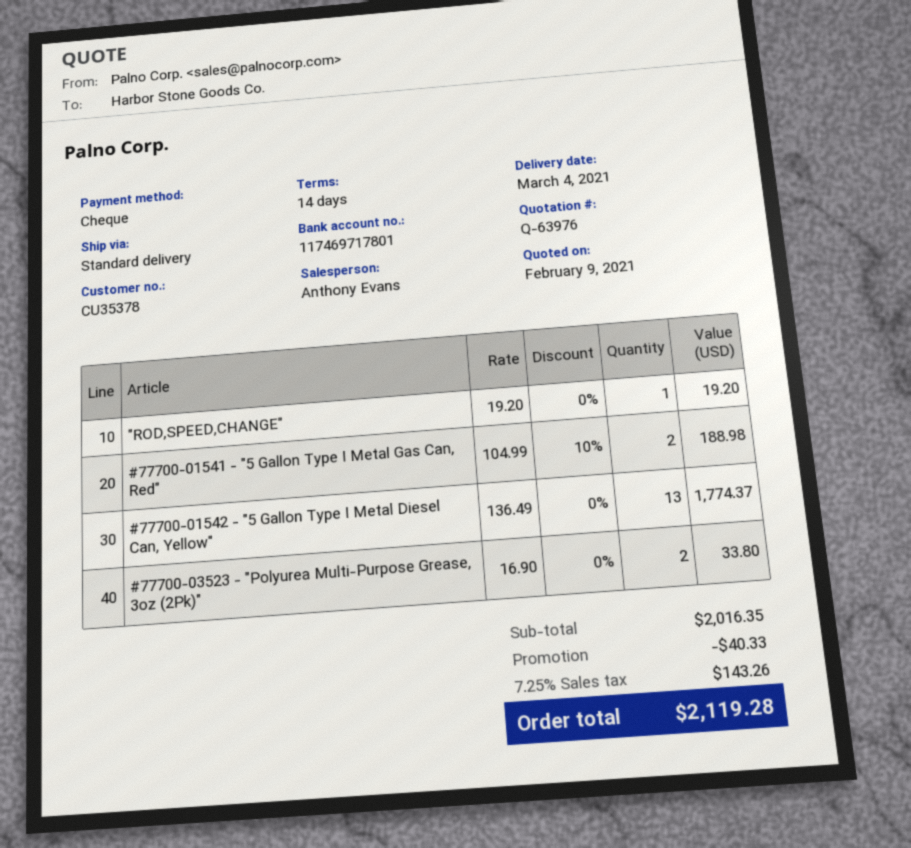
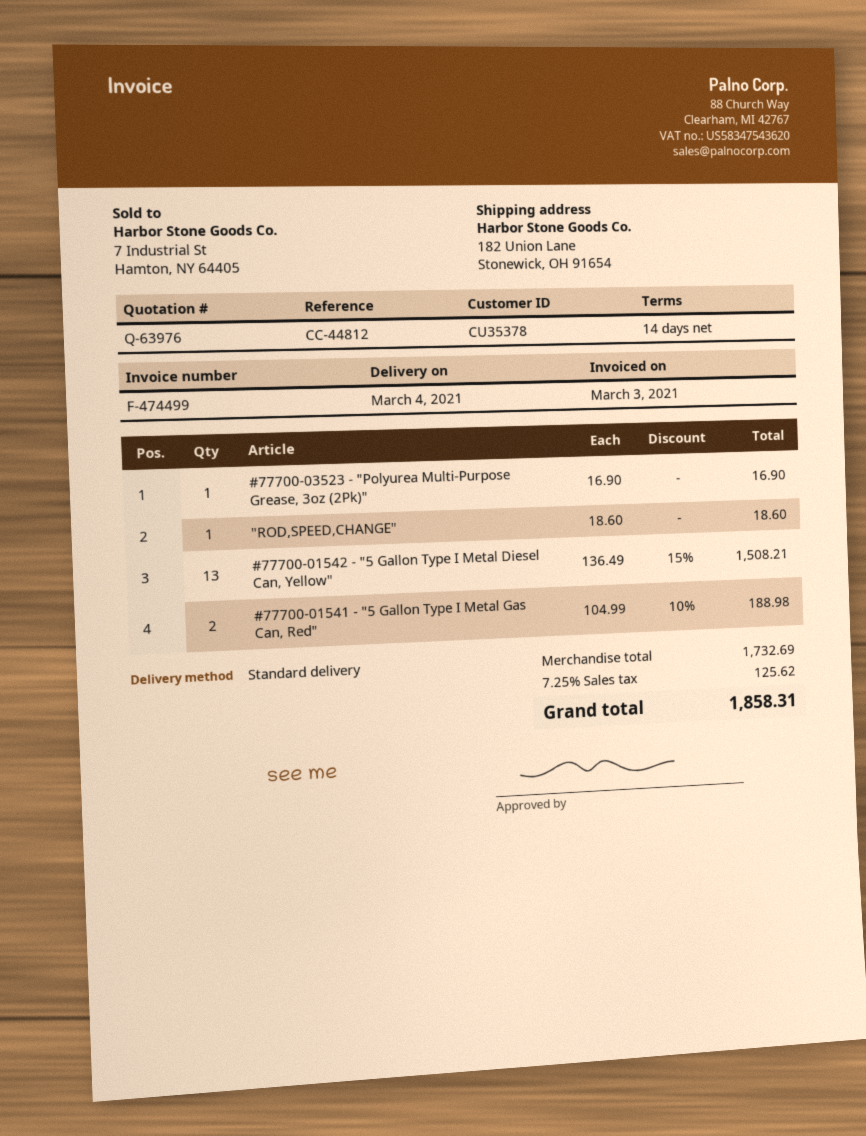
"ROD,SPEED,CHANGE": 1 x 19.20 = 19.20 -> 1 x 18.60 = 18.60
#77700-01542 - "5 Gallon Type I Metal Diesel Can, Yellow": 13 x 136.49 = 1774.37 -> 13 x 136.49 - 15% = 1508.21
#77700-03523 - "Polyurea Multi-Purpose Grease, 3oz (2Pk)": 2 x 16.90 = 33.80 -> 1 x 16.90 = 16.90
subtotal: 2016.35 -> 1732.69
discount: 40.33 -> none
tax: 7.25% = 143.26 -> 7.25% = 125.62
total: 2119.28 -> 1858.31

